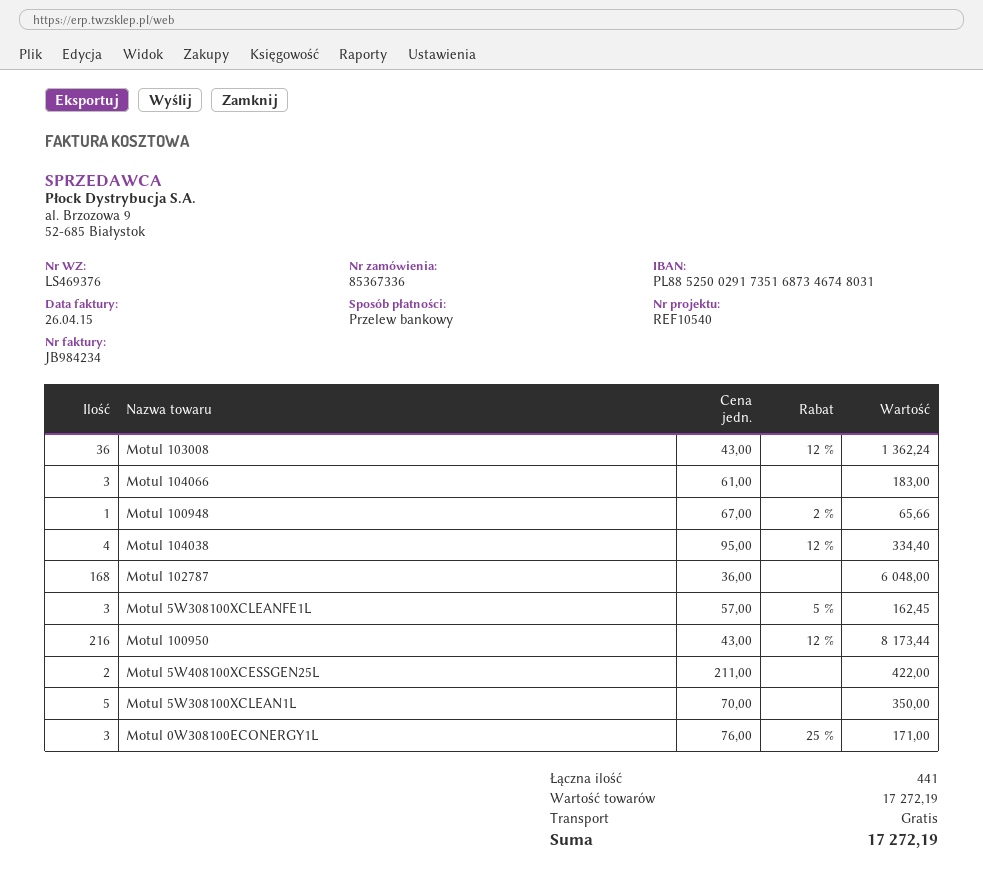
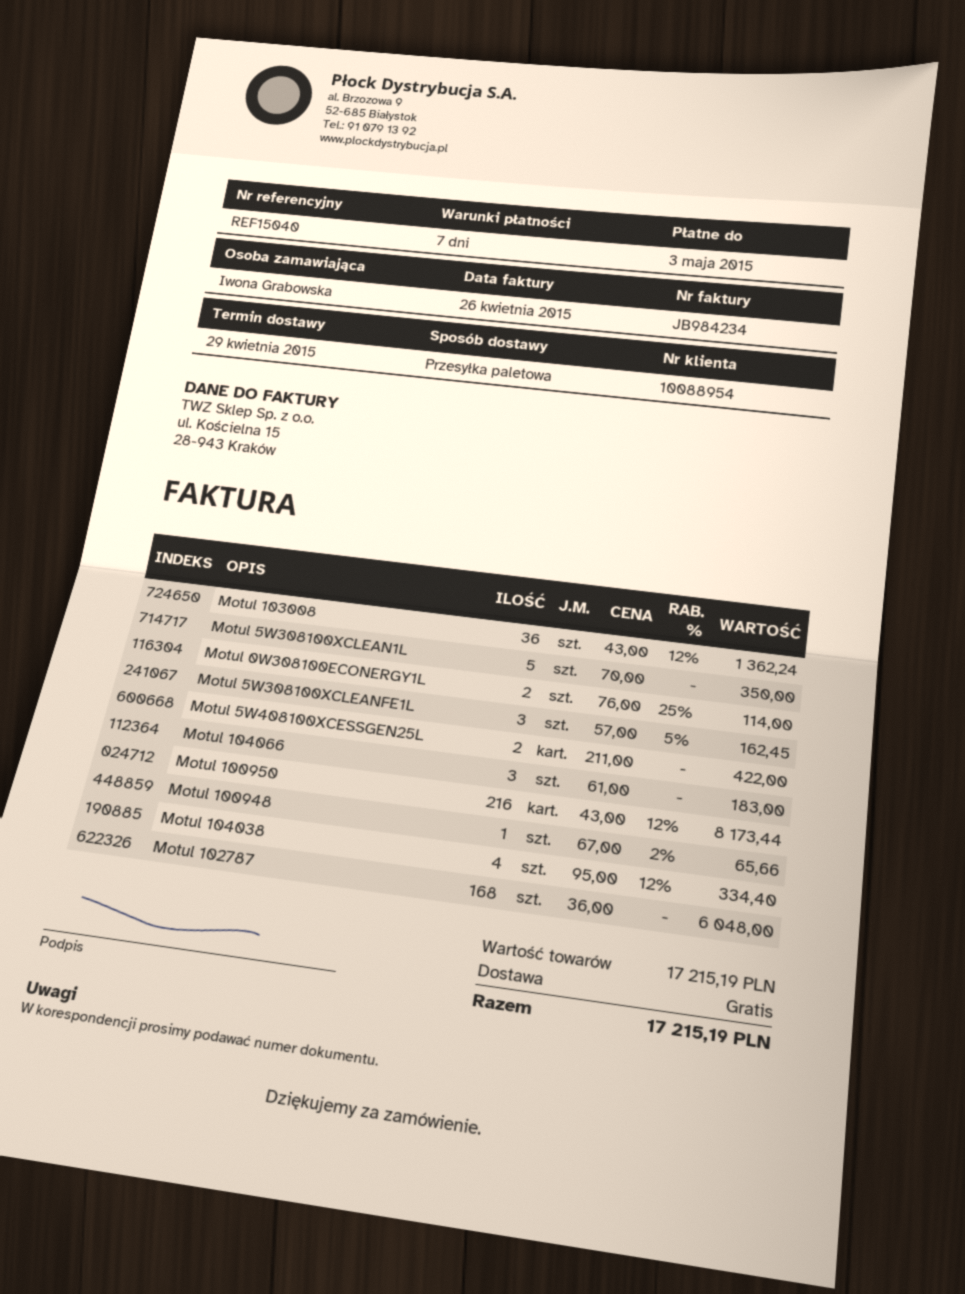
reference: REF10540 -> REF15040
Motul 0W308100ECONERGY1L: 3 x 76.00 - 25% = 171.00 -> 2 x 76.00 - 25% = 114.00
subtotal: 17272.19 -> 17215.19
total: 17272.19 -> 17215.19

